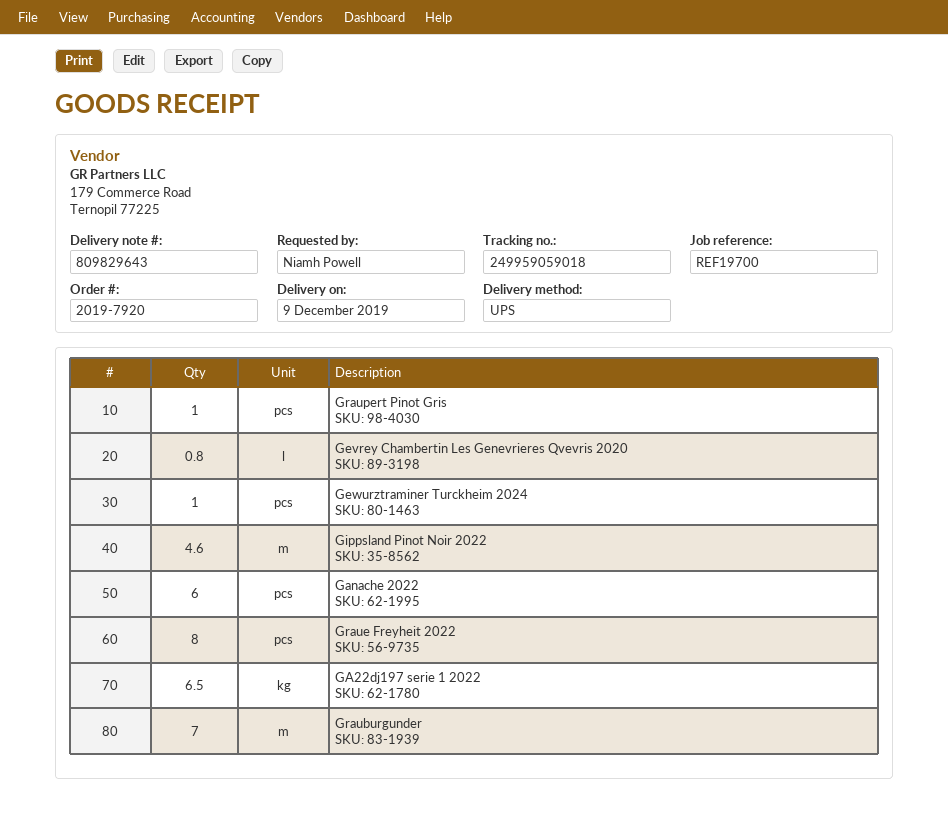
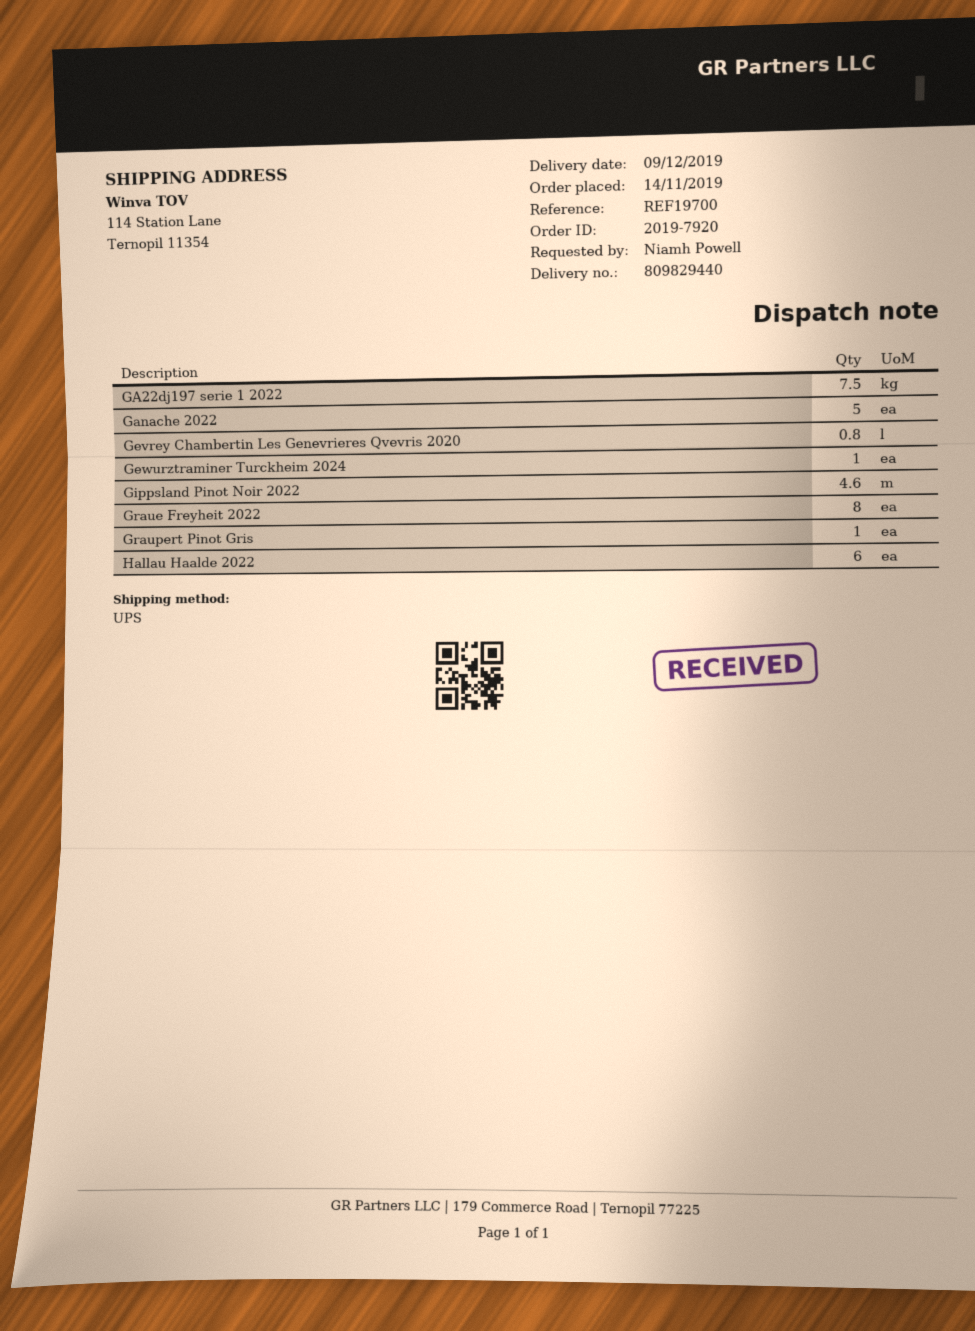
delivery note number: 809829643 -> 809829440
Ganache 2022: 6 -> 5
GA22dj197 serie 1 2022: 6.5 -> 7.5
Grauburgunder: 7 -> none
Hallau Haalde 2022: none -> 6

